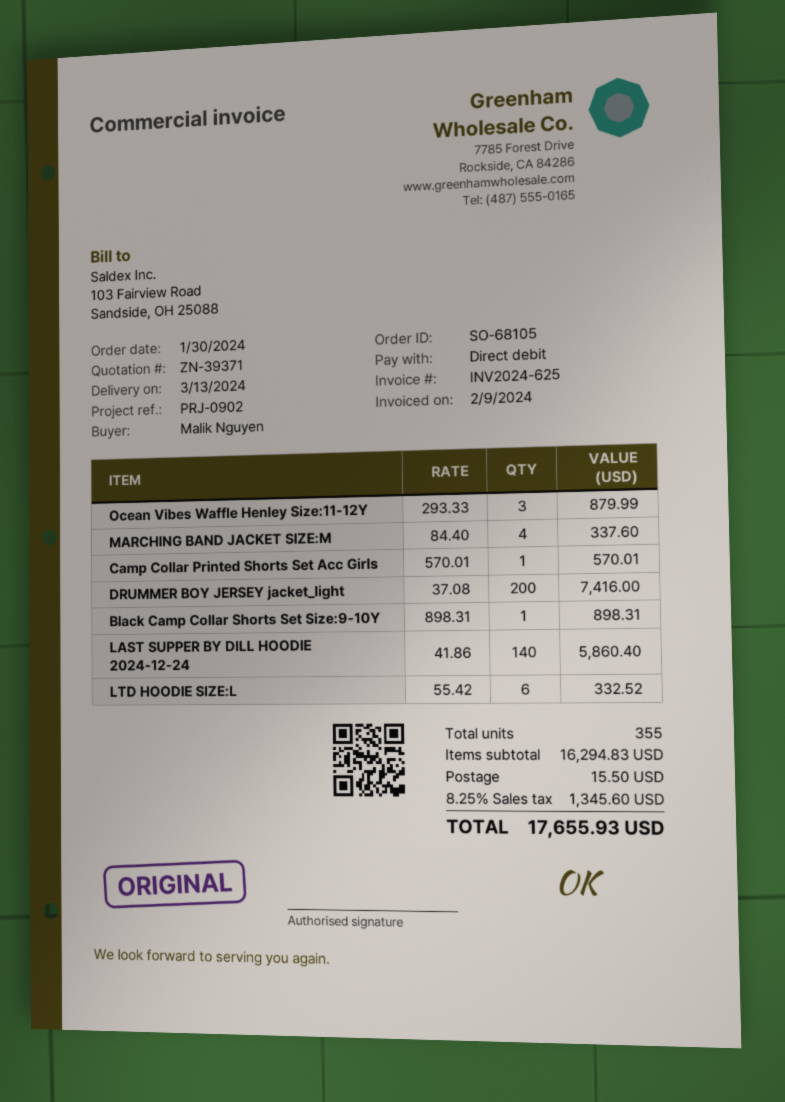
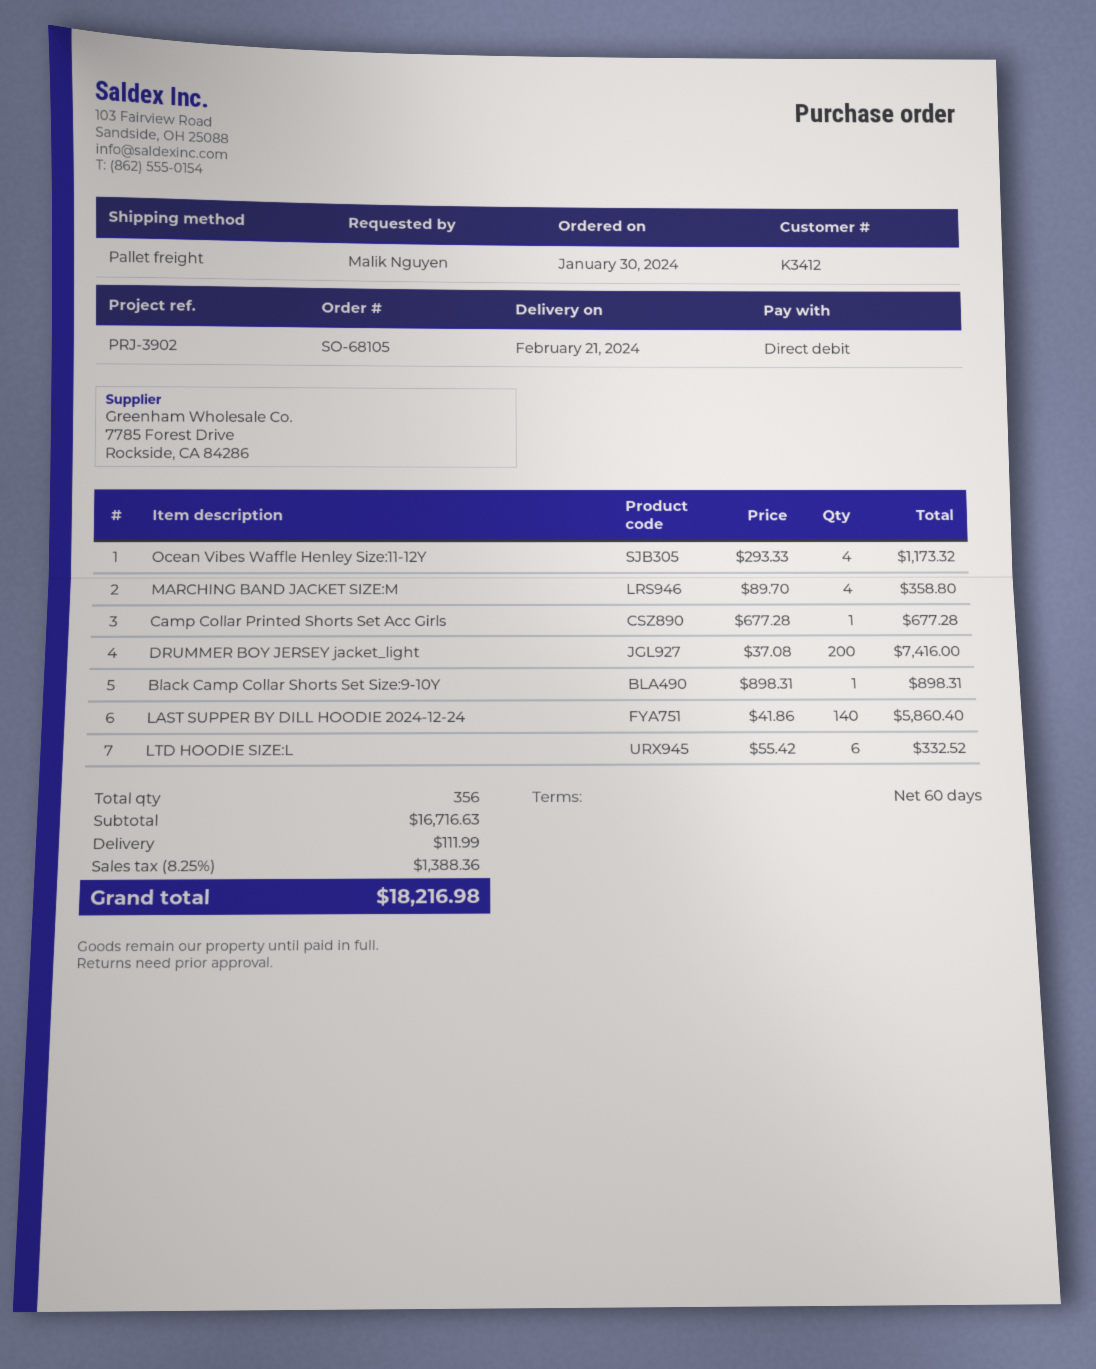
delivery date: 2024-03-13 -> 2024-02-21
reference: PRJ-0902 -> PRJ-3902
Ocean Vibes Waffle Henley Size:11-12Y: 3 x 293.33 = 879.99 -> 4 x 293.33 = 1173.32
MARCHING BAND JACKET SIZE:M: 4 x 84.40 = 337.60 -> 4 x 89.70 = 358.80
Camp Collar Printed Shorts Set Acc Girls: 1 x 570.01 = 570.01 -> 1 x 677.28 = 677.28
total quantity: 355 -> 356
subtotal: 16294.83 -> 16716.63
shipping: 15.50 -> 111.99
tax: 8.25% = 1345.60 -> 8.25% = 1388.36
total: 17655.93 -> 18216.98

